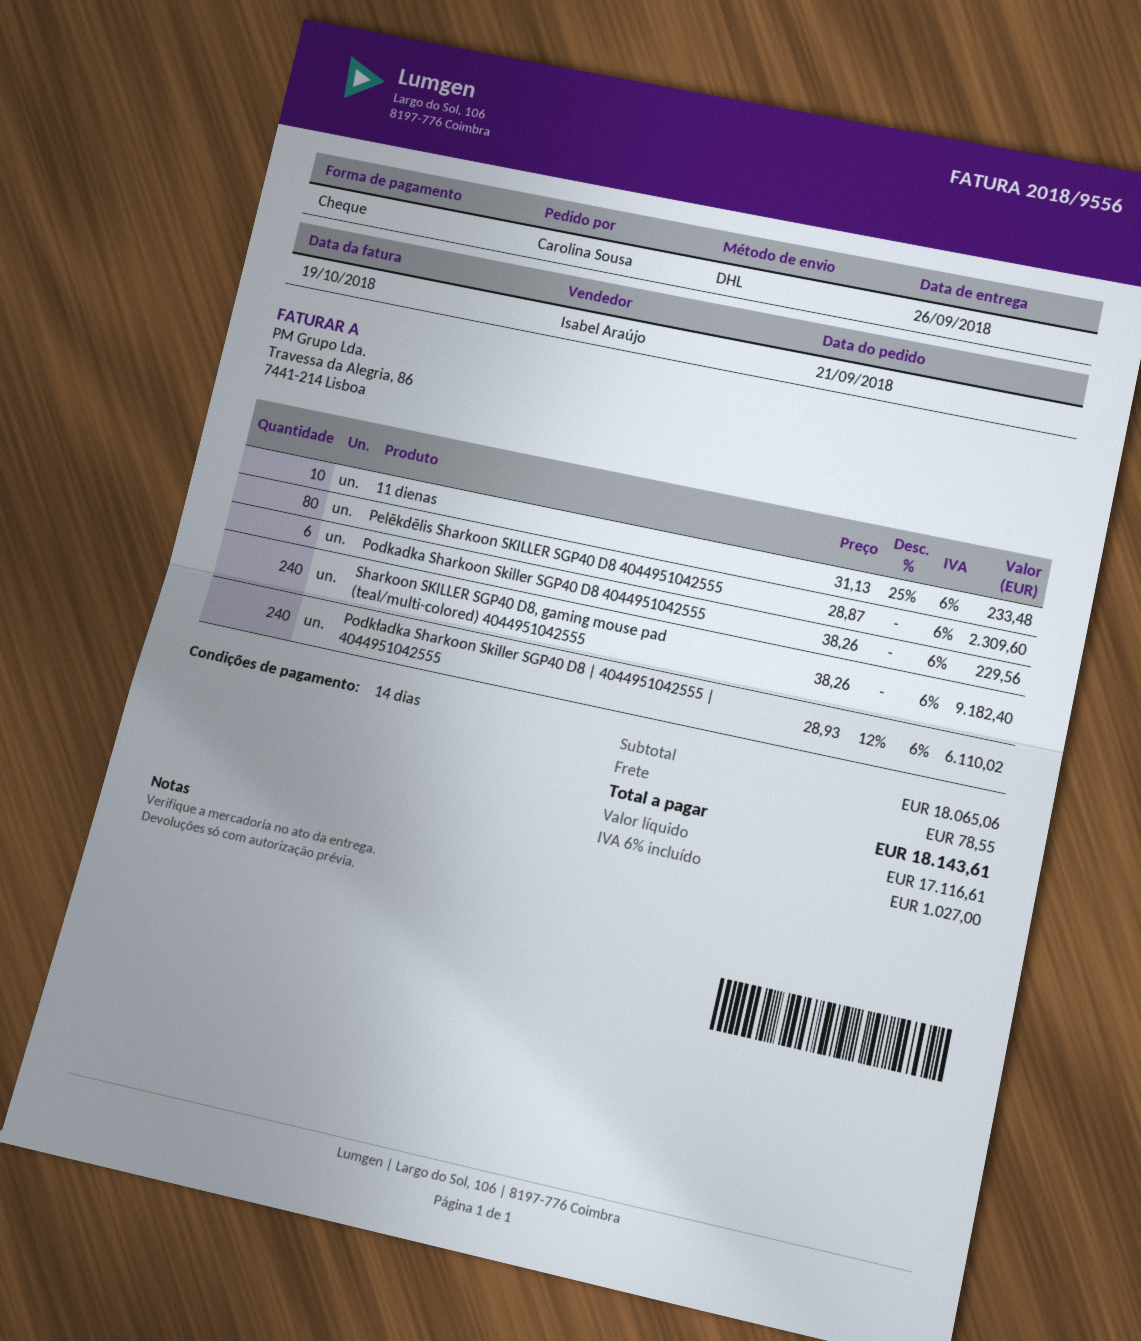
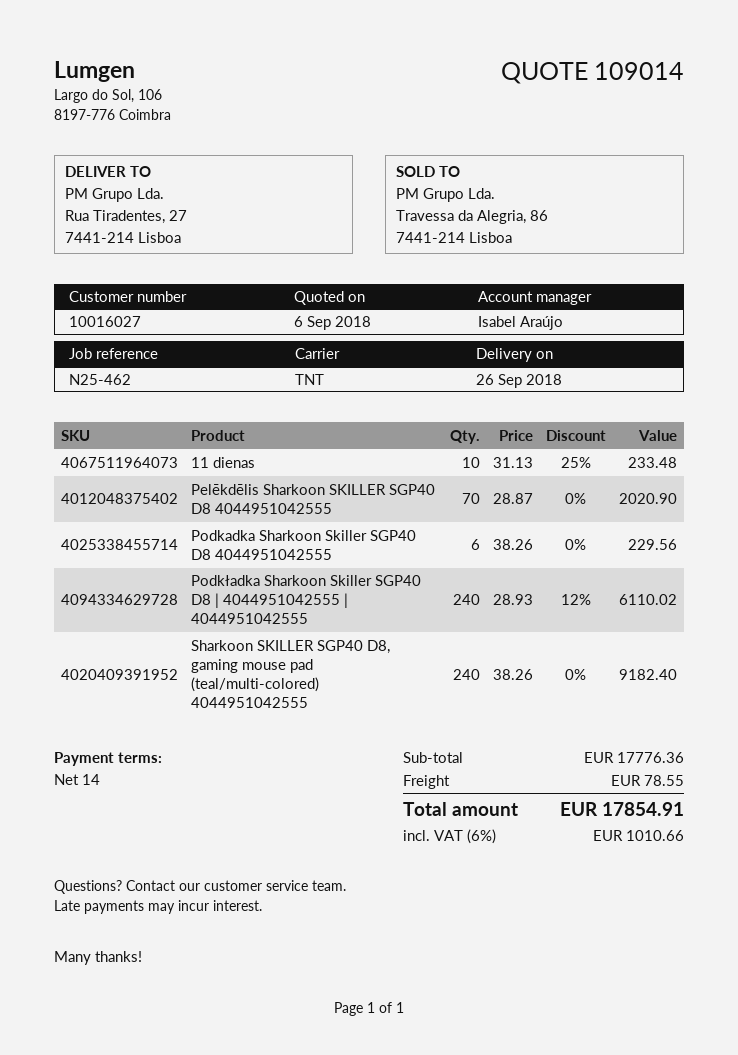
shipping method: DHL -> TNT
Pelēkdēlis Sharkoon SKILLER SGP40 D8 4044951042555: 80 x 28.87 = 2309.60 -> 70 x 28.87 = 2020.90
subtotal: 18065.06 -> 17776.36
tax: 6% = 1027.00 -> 6% = 1010.66
total: 18143.61 -> 17854.91

